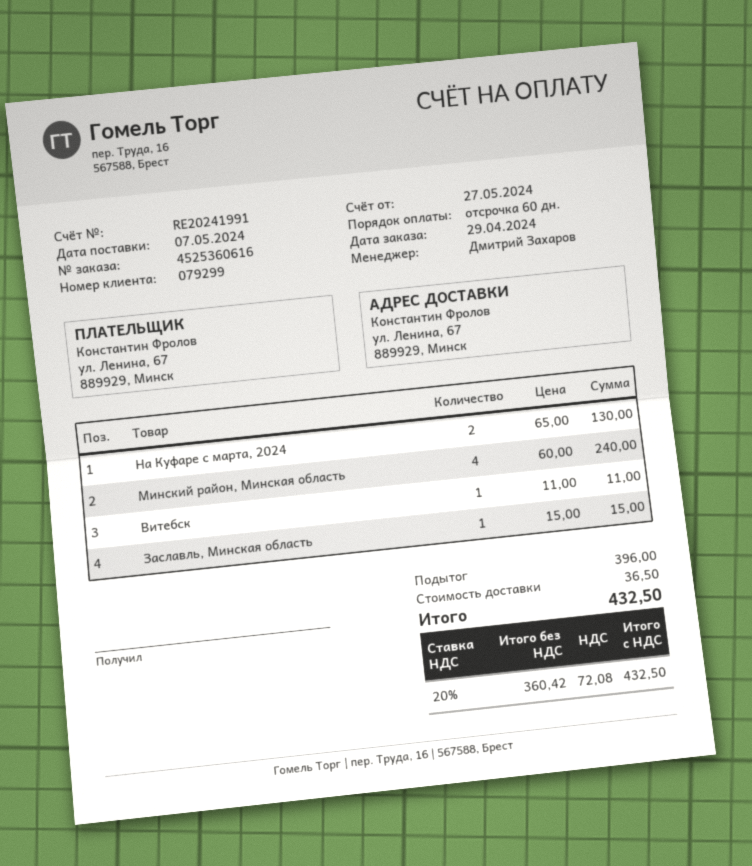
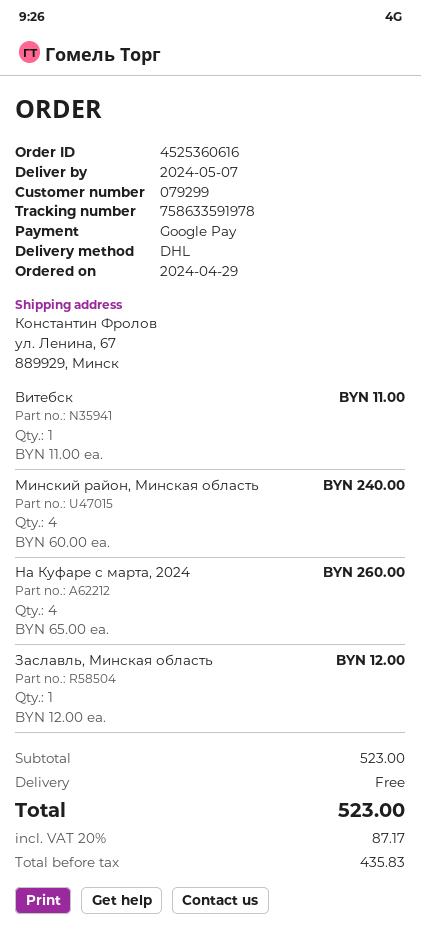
На Куфаре с марта, 2024: 2 x 65.00 = 130.00 -> 4 x 65.00 = 260.00
Заславль, Минская область: 1 x 15.00 = 15.00 -> 1 x 12.00 = 12.00
subtotal: 396.00 -> 523.00
shipping: 36.50 -> 0.00
net: 360.42 -> 435.83
tax: 20% = 72.08 -> 20% = 87.17
total: 432.50 -> 523.00

